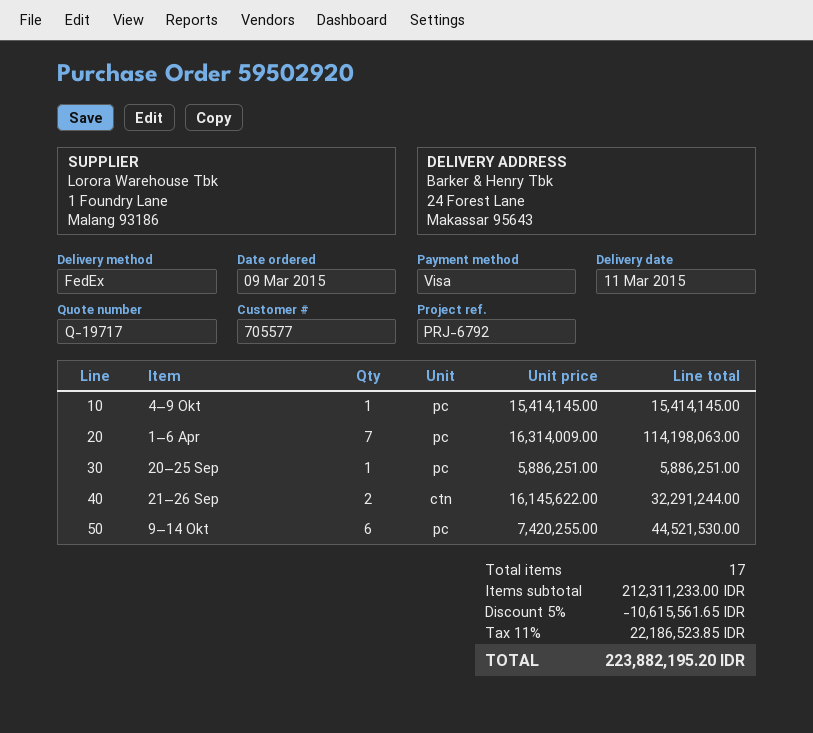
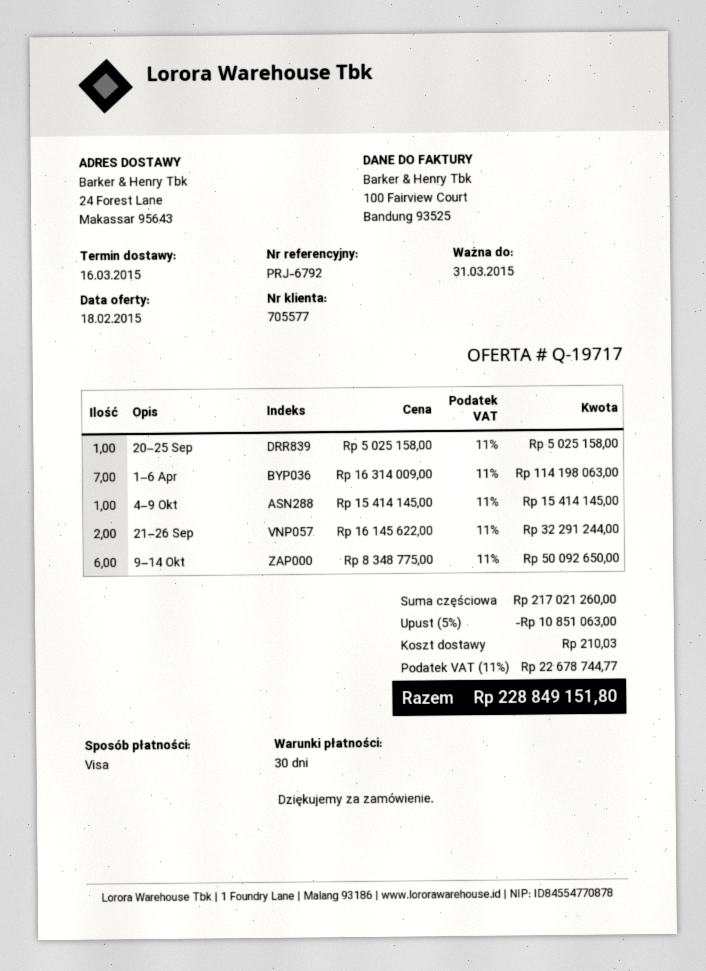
delivery date: 2015-03-11 -> 2015-03-16
20–25 Sep: 1 x 5886251.00 = 5886251.00 -> 1 x 5025158.00 = 5025158.00
9–14 Okt: 6 x 7420255.00 = 44521530.00 -> 6 x 8348775.00 = 50092650.00
subtotal: 212311233.00 -> 217021260.00
discount: 5% = 10615561.65 -> 5% = 10851063.00
shipping: none -> 210.03
tax: 11% = 22186523.85 -> 11% = 22678744.77
total: 223882195.20 -> 228849151.80

